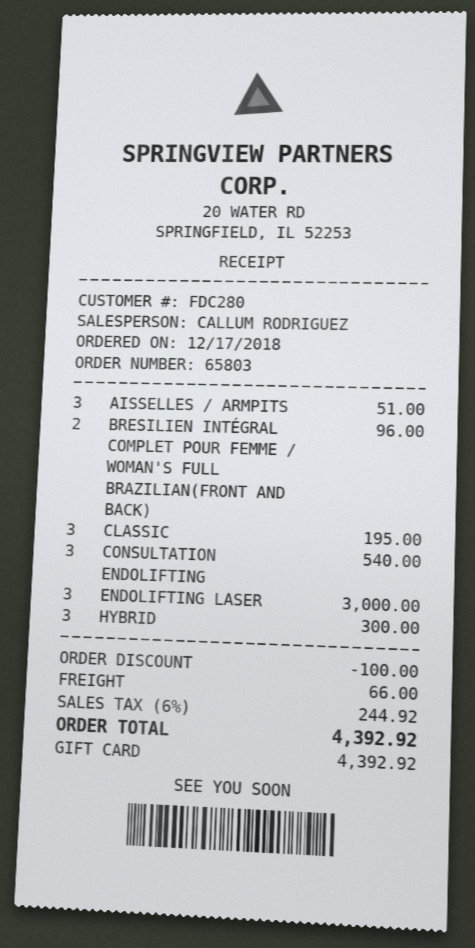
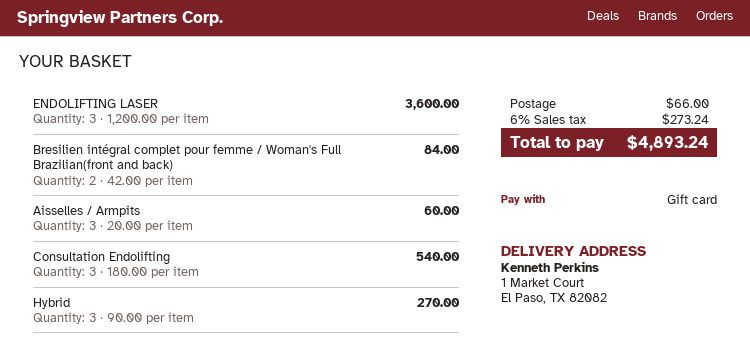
AISSELLES / ARMPITS: 3 for 51.00 -> 3 for 60.00
BRESILIEN INTÉGRAL COMPLET POUR FEMME / WOMAN'S FULL BRAZILIAN(FRONT AND BACK): 2 for 96.00 -> 2 for 84.00
CLASSIC: 3 for 195.00 -> none
ENDOLIFTING LASER: 3 for 3000.00 -> 3 for 3600.00
HYBRID: 3 for 300.00 -> 3 for 270.00
discount: 100.00 -> none
tax: 6% = 244.92 -> 6% = 273.24
total: 4392.92 -> 4893.24

